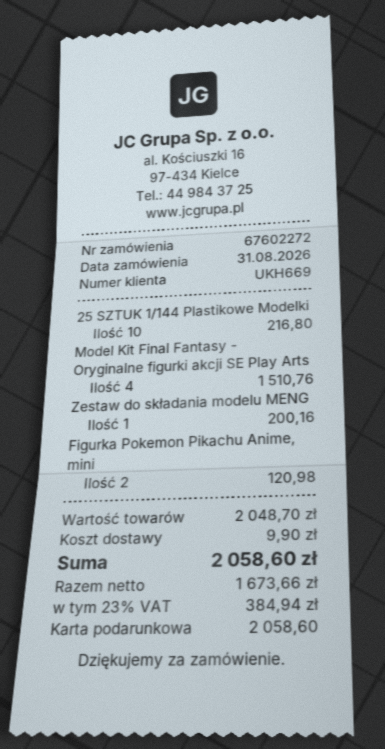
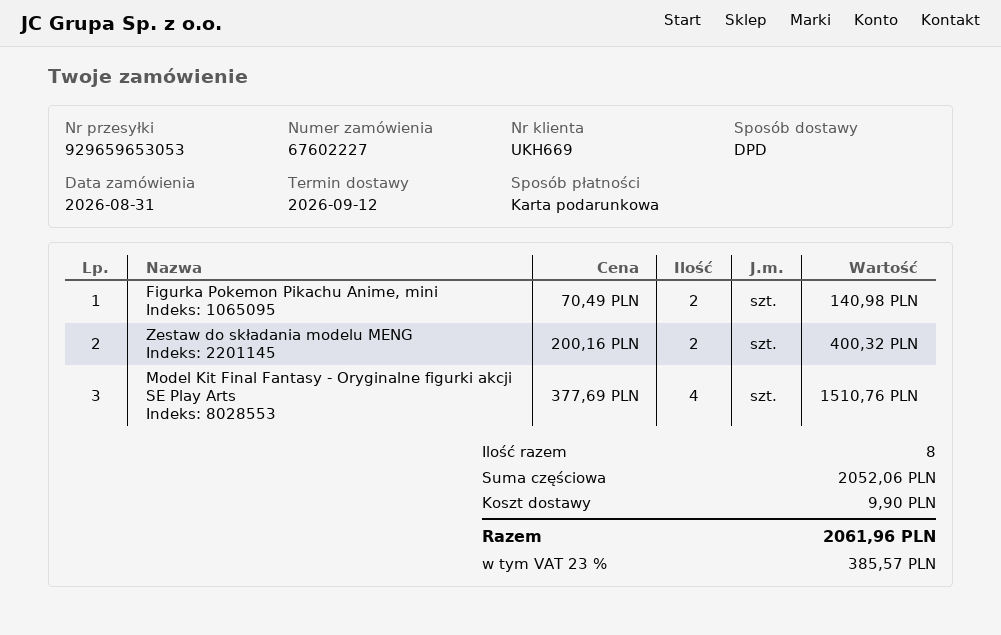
order number: 67602272 -> 67602227
25 SZTUK 1/144 Plastikowe Modelki: 10 for 216.80 -> none
Zestaw do składania modelu MENG: 1 for 200.16 -> 2 for 400.32
Figurka Pokemon Pikachu Anime, mini: 2 for 120.98 -> 2 for 140.98
subtotal: 2048.70 -> 2052.06
tax: 23% = 384.94 -> 23% = 385.57
total: 2058.60 -> 2061.96

